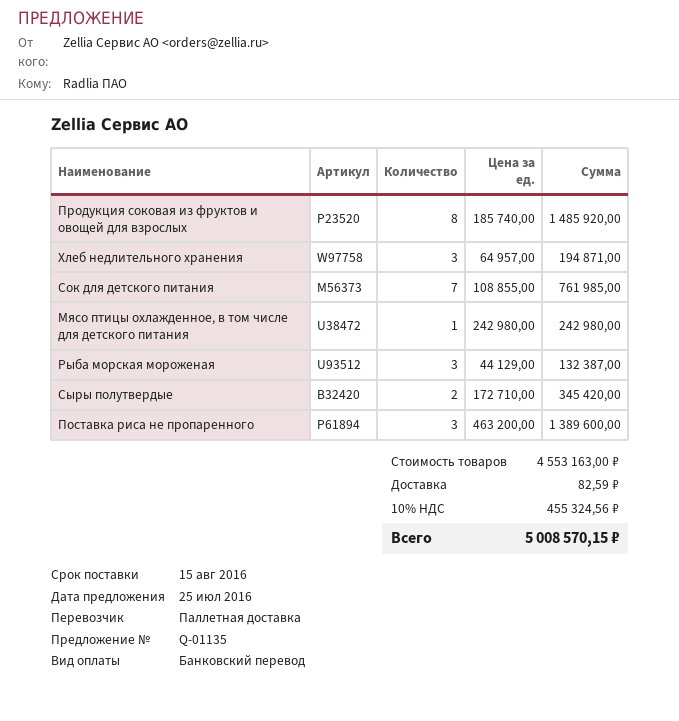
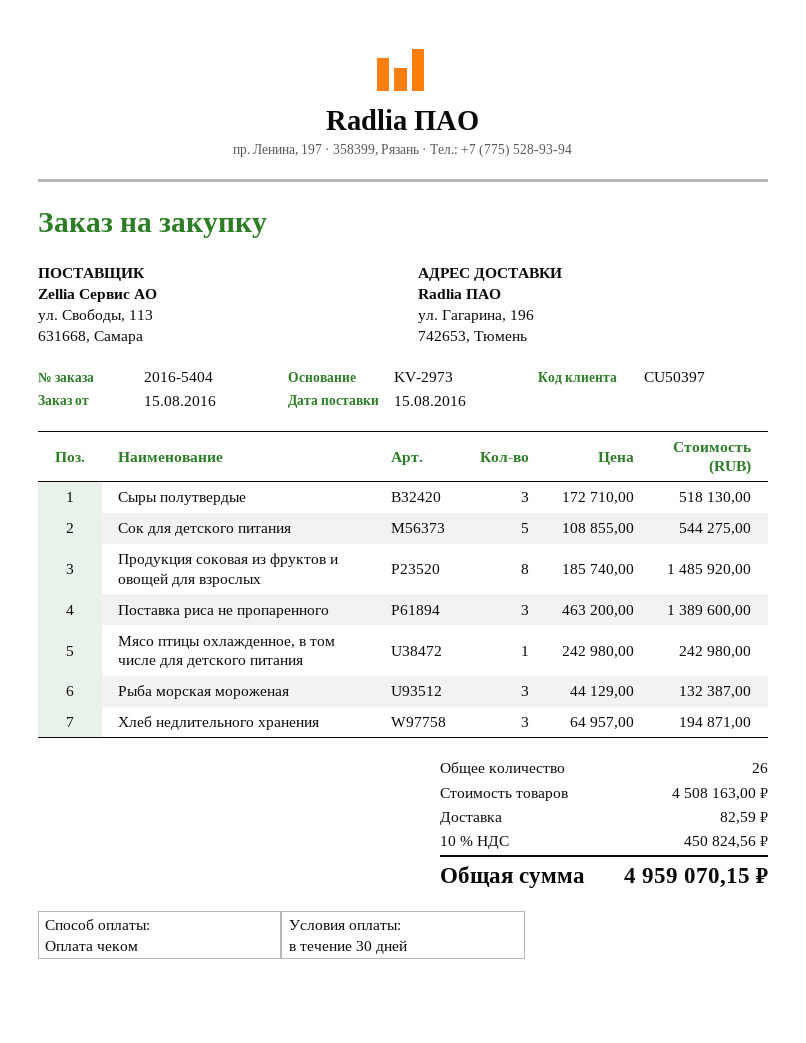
payment method: bank transfer -> cheque
Сок для детского питания: 7 x 108855.00 = 761985.00 -> 5 x 108855.00 = 544275.00
Сыры полутвердые: 2 x 172710.00 = 345420.00 -> 3 x 172710.00 = 518130.00
subtotal: 4553163.00 -> 4508163.00
tax: 10% = 455324.56 -> 10% = 450824.56
total: 5008570.15 -> 4959070.15

